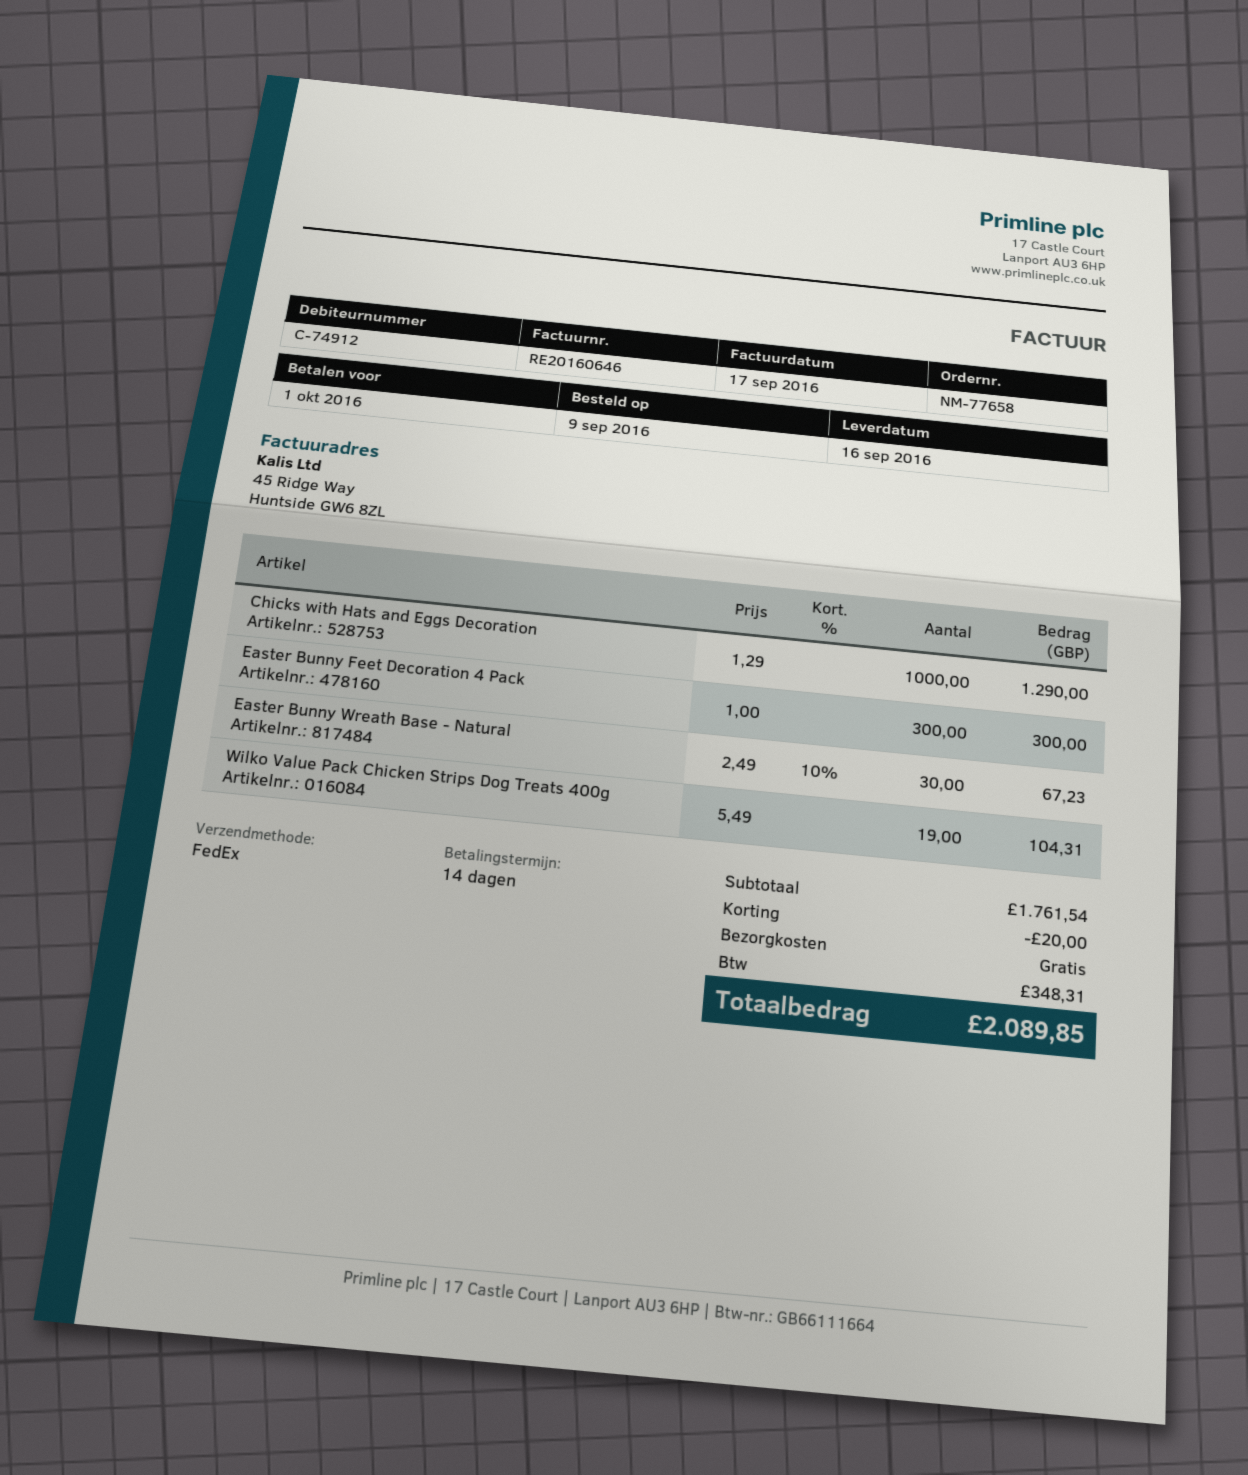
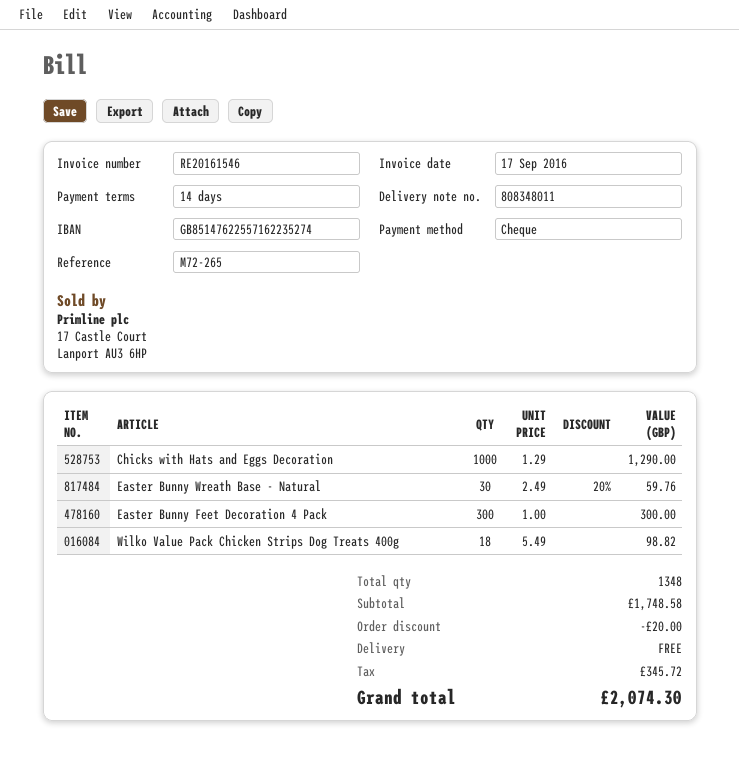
invoice number: RE20160646 -> RE20161546
Easter Bunny Wreath Base - Natural: 30 x 2.49 - 10% = 67.23 -> 30 x 2.49 - 20% = 59.76
Wilko Value Pack Chicken Strips Dog Treats 400g: 19 x 5.49 = 104.31 -> 18 x 5.49 = 98.82
subtotal: 1761.54 -> 1748.58
tax: 348.31 -> 345.72
total: 2089.85 -> 2074.30

